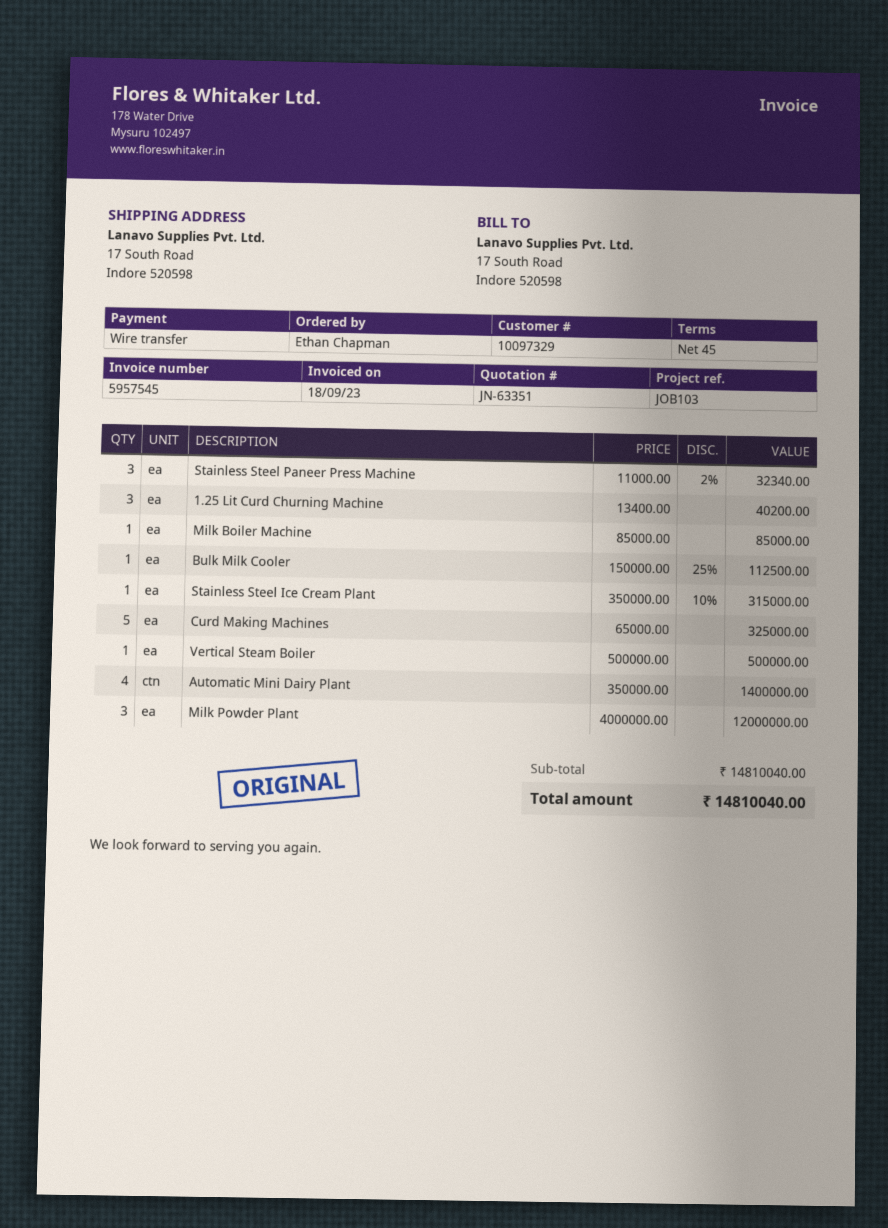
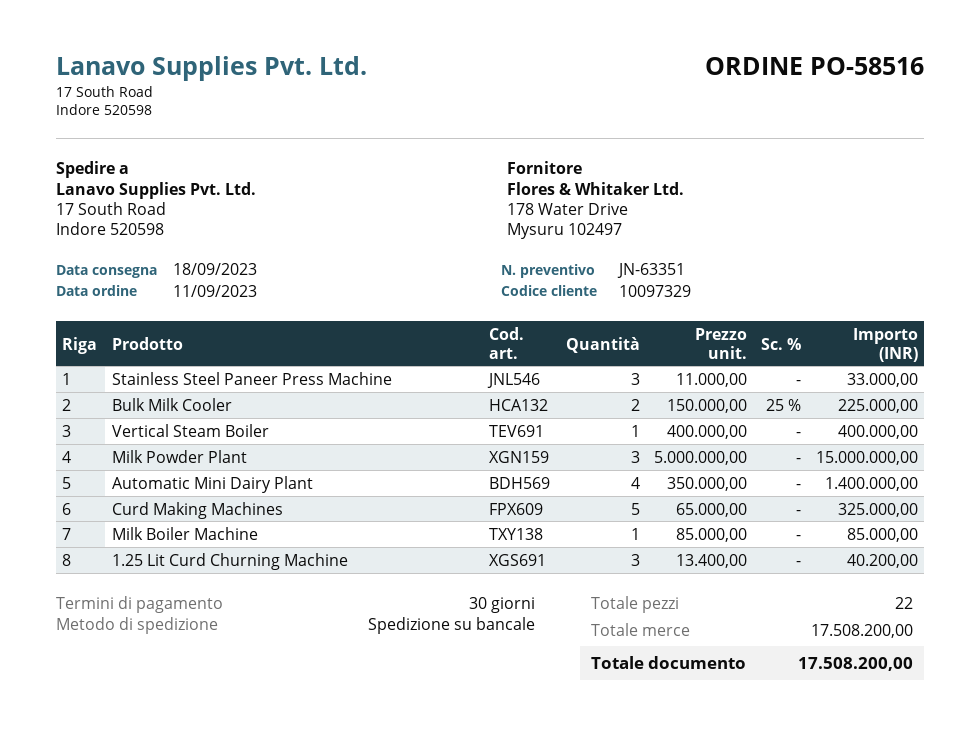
payment terms: 45 days -> 30 days
Stainless Steel Paneer Press Machine: 3 x 11000.00 - 2% = 32340.00 -> 3 x 11000.00 = 33000.00
Bulk Milk Cooler: 1 x 150000.00 - 25% = 112500.00 -> 2 x 150000.00 - 25% = 225000.00
Stainless Steel Ice Cream Plant: 1 x 350000.00 - 10% = 315000.00 -> none
Vertical Steam Boiler: 1 x 500000.00 = 500000.00 -> 1 x 400000.00 = 400000.00
Milk Powder Plant: 3 x 4000000.00 = 12000000.00 -> 3 x 5000000.00 = 15000000.00
subtotal: 14810040.00 -> 17508200.00
total: 14810040.00 -> 17508200.00

